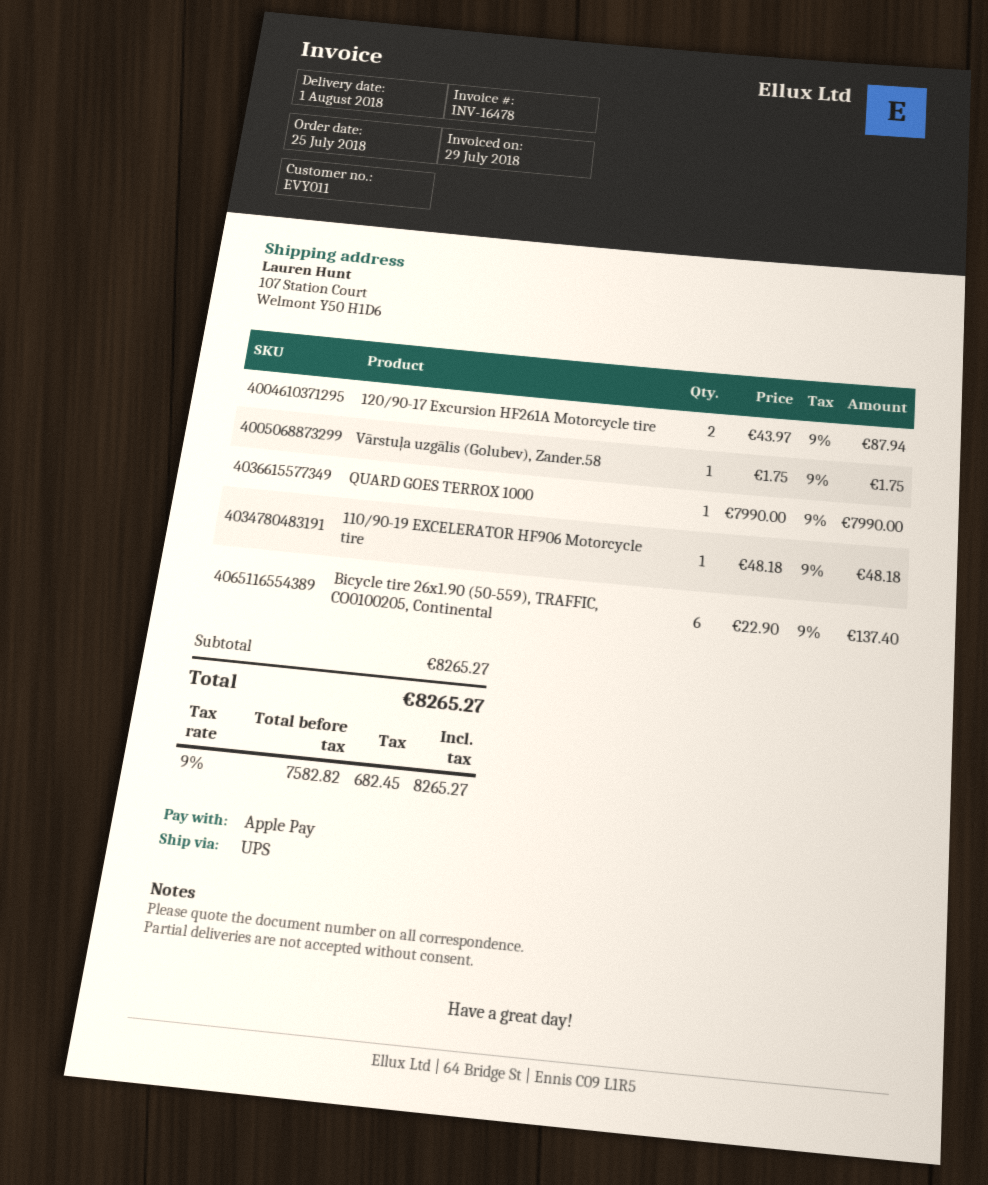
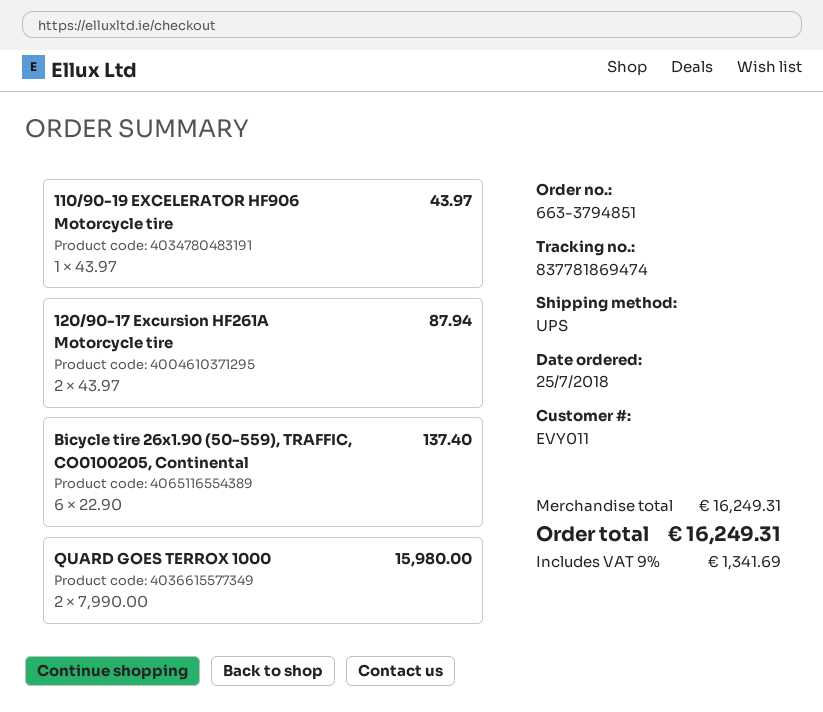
Vārstuļa uzgālis (Golubev), Zander.58: 1 x 1.75 = 1.75 -> none
QUARD GOES TERROX 1000: 1 x 7990.00 = 7990.00 -> 2 x 7990.00 = 15980.00
110/90-19 EXCELERATOR HF906 Motorcycle tire: 1 x 48.18 = 48.18 -> 1 x 43.97 = 43.97
subtotal: 8265.27 -> 16249.31
tax: 9% = 682.45 -> 9% = 1341.69
total: 8265.27 -> 16249.31

